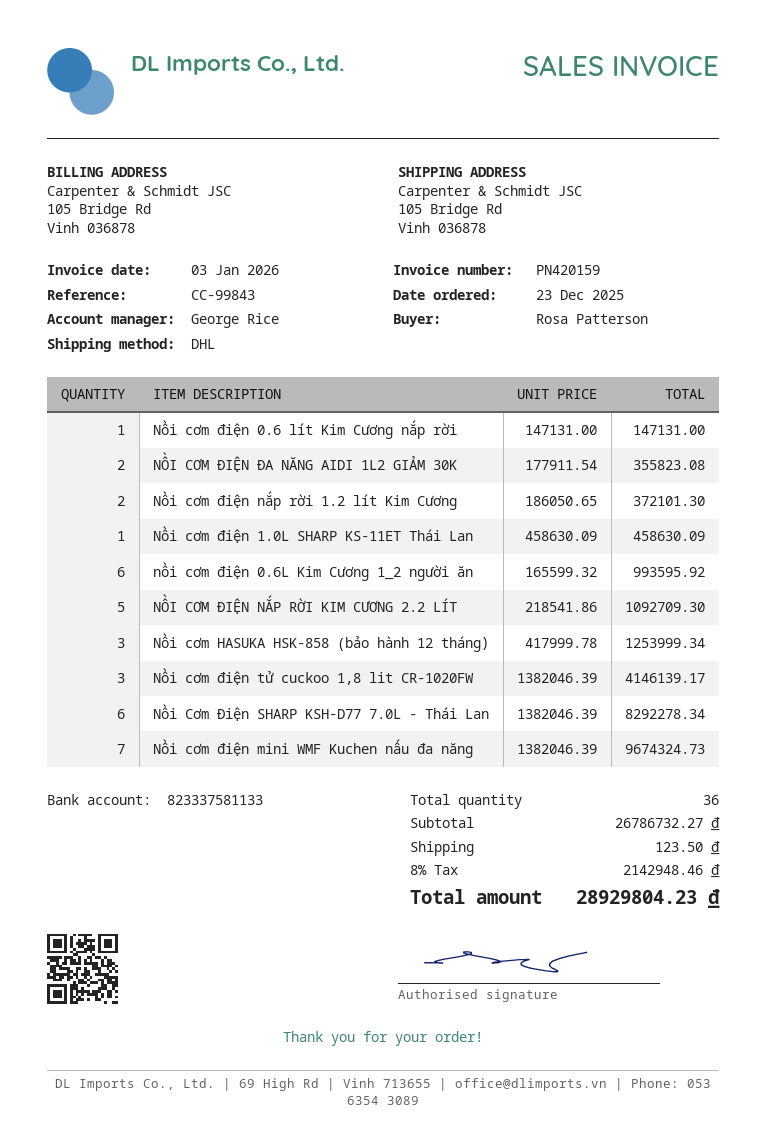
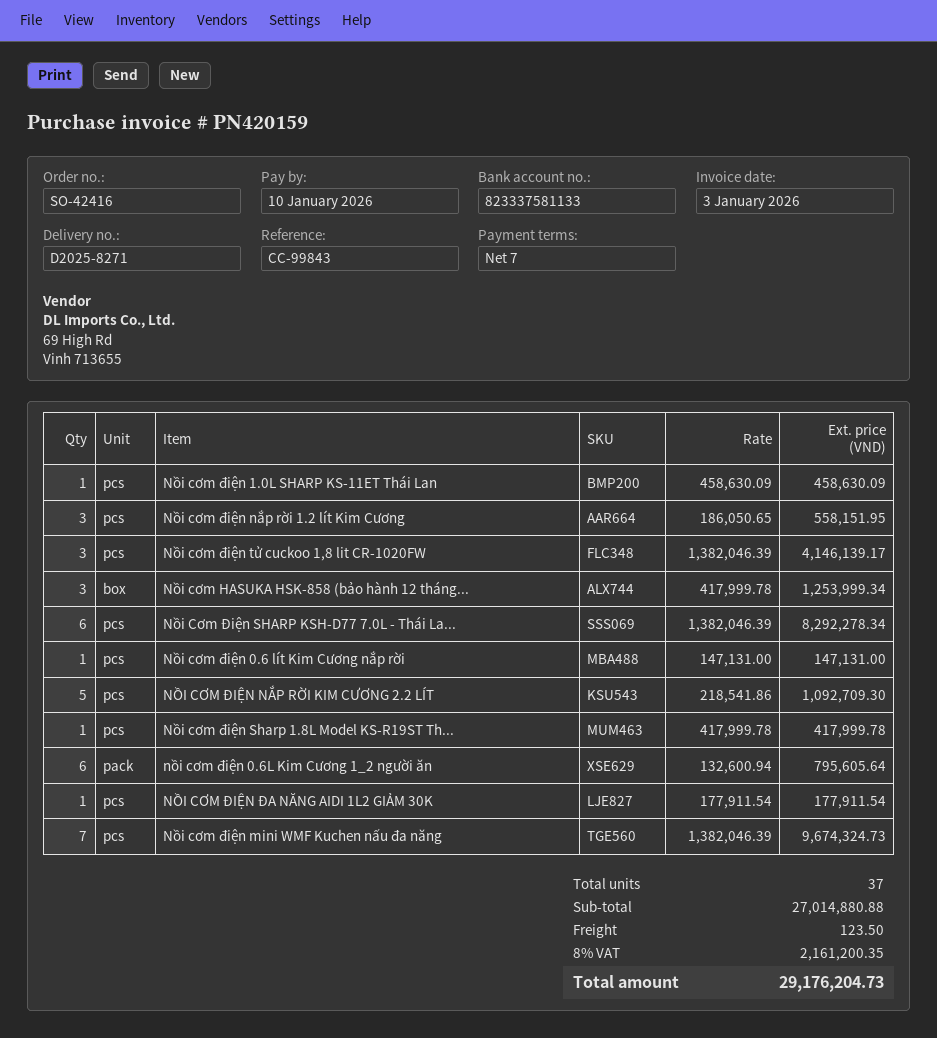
NỒI CƠM ĐIỆN ĐA NĂNG AIDI 1L2 GIẢM 30K: 2 x 177911.54 = 355823.08 -> 1 x 177911.54 = 177911.54
Nồi cơm điện nắp rời 1.2 lít Kim Cương: 2 x 186050.65 = 372101.30 -> 3 x 186050.65 = 558151.95
nồi cơm điện 0.6L Kim Cương 1_2 người ăn: 6 x 165599.32 = 993595.92 -> 6 x 132600.94 = 795605.64
Nồi cơm điện Sharp 1.8L Model KS-R19ST Th...: none -> 1 x 417999.78 = 417999.78
total quantity: 36 -> 37
subtotal: 26786732.27 -> 27014880.88
tax: 8% = 2142948.46 -> 8% = 2161200.35
total: 28929804.23 -> 29176204.73

